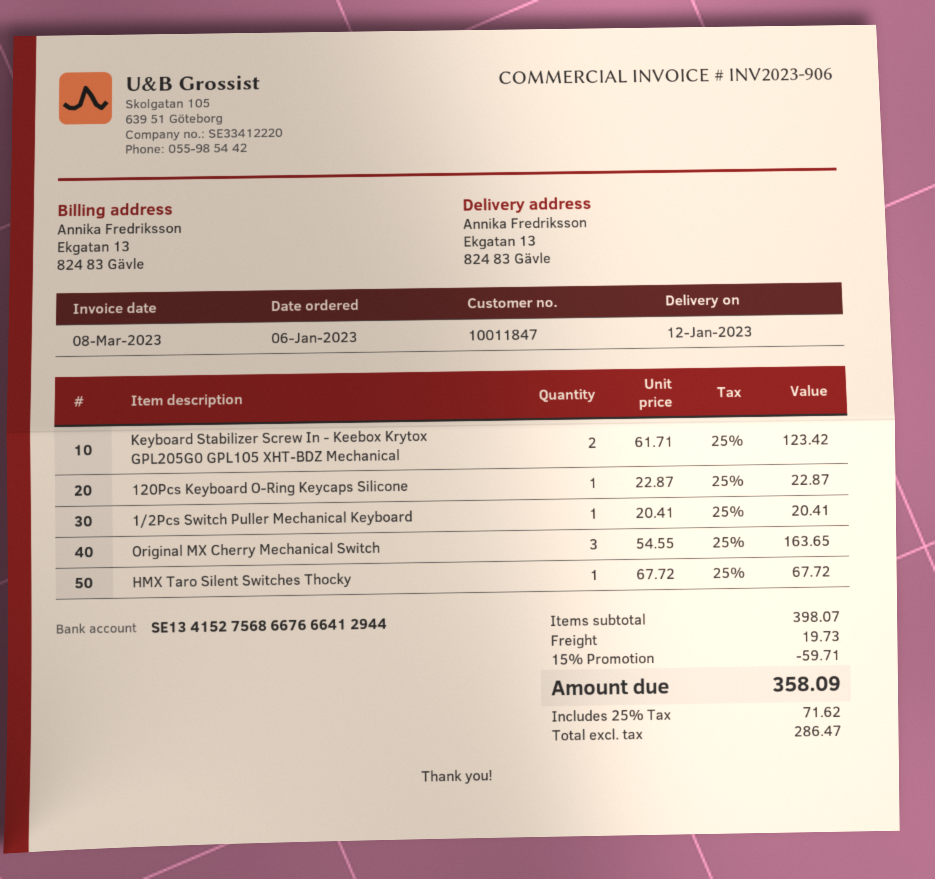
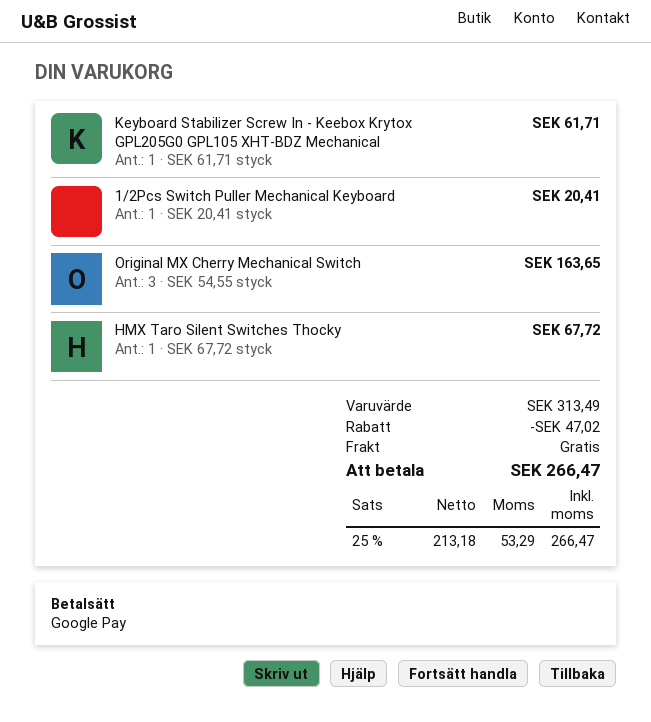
Keyboard Stabilizer Screw In - Keebox Krytox GPL205G0 GPL105 XHT-BDZ Mechanical: 2 x 61.71 = 123.42 -> 1 x 61.71 = 61.71
120Pcs Keyboard O-Ring Keycaps Silicone: 1 x 22.87 = 22.87 -> none
subtotal: 398.07 -> 313.49
discount: 59.71 -> 47.02
shipping: 19.73 -> 0.00
net: 286.47 -> 213.18
tax: 25% = 71.62 -> 25% = 53.29
total: 358.09 -> 266.47

